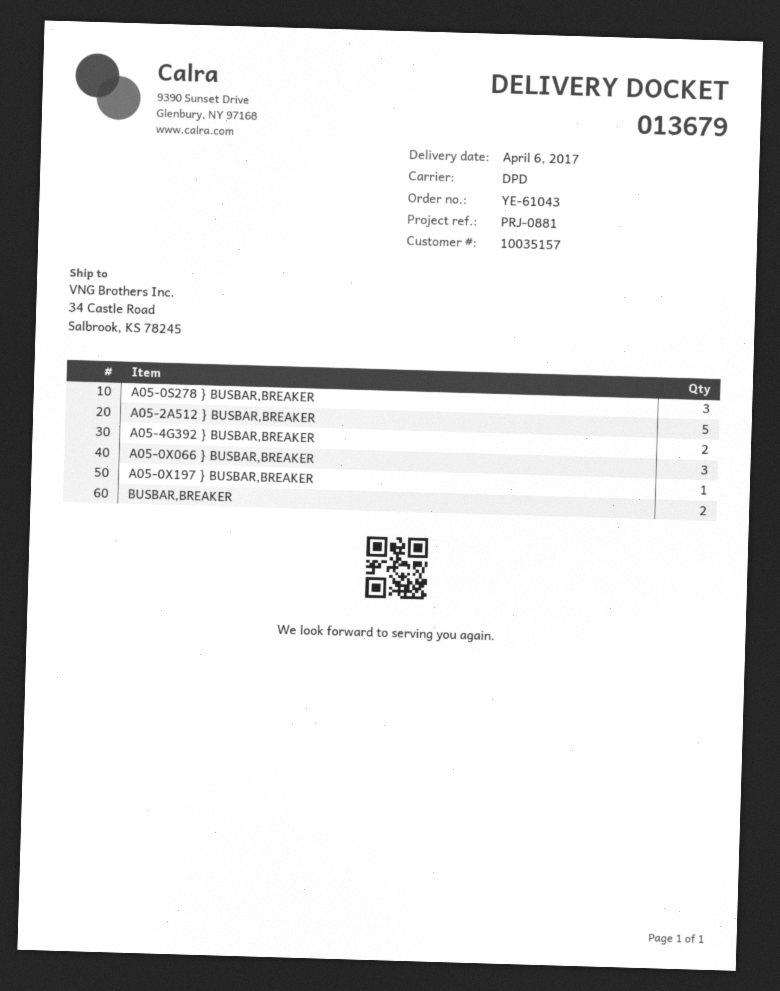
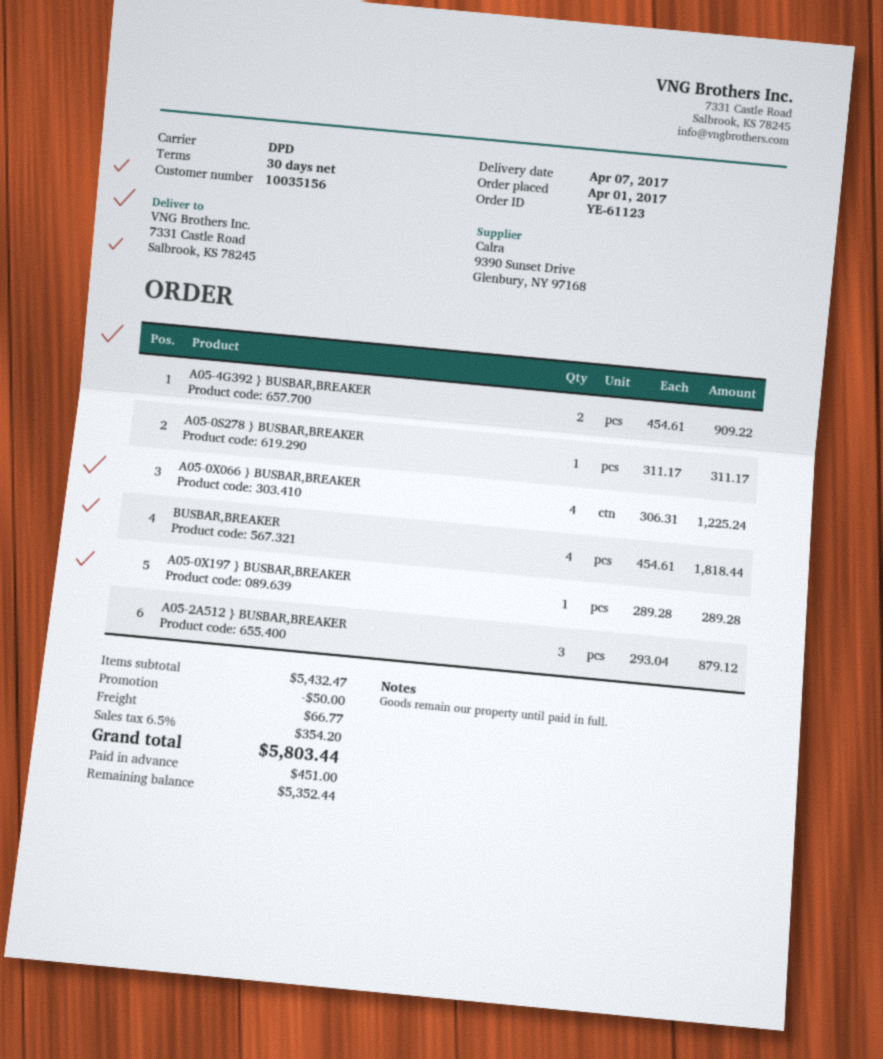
order number: YE-61043 -> YE-61123
delivery date: 2017-04-06 -> 2017-04-07
customer number: 10035157 -> 10035156
ship to: 34 Castle Road, Salbrook, KS 78245 -> 7331 Castle Road, Salbrook, KS 78245
A05-0S278 } BUSBAR,BREAKER: 3 -> 1
A05-2A512 } BUSBAR,BREAKER: 5 -> 3
A05-0X066 } BUSBAR,BREAKER: 3 -> 4
BUSBAR,BREAKER: 2 -> 4

